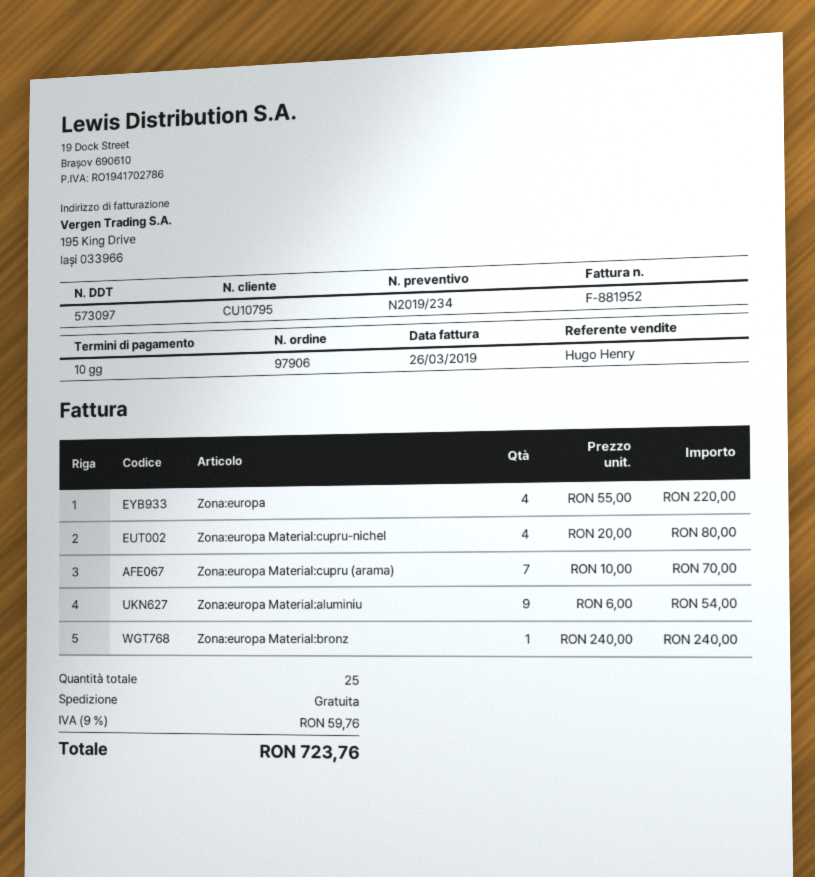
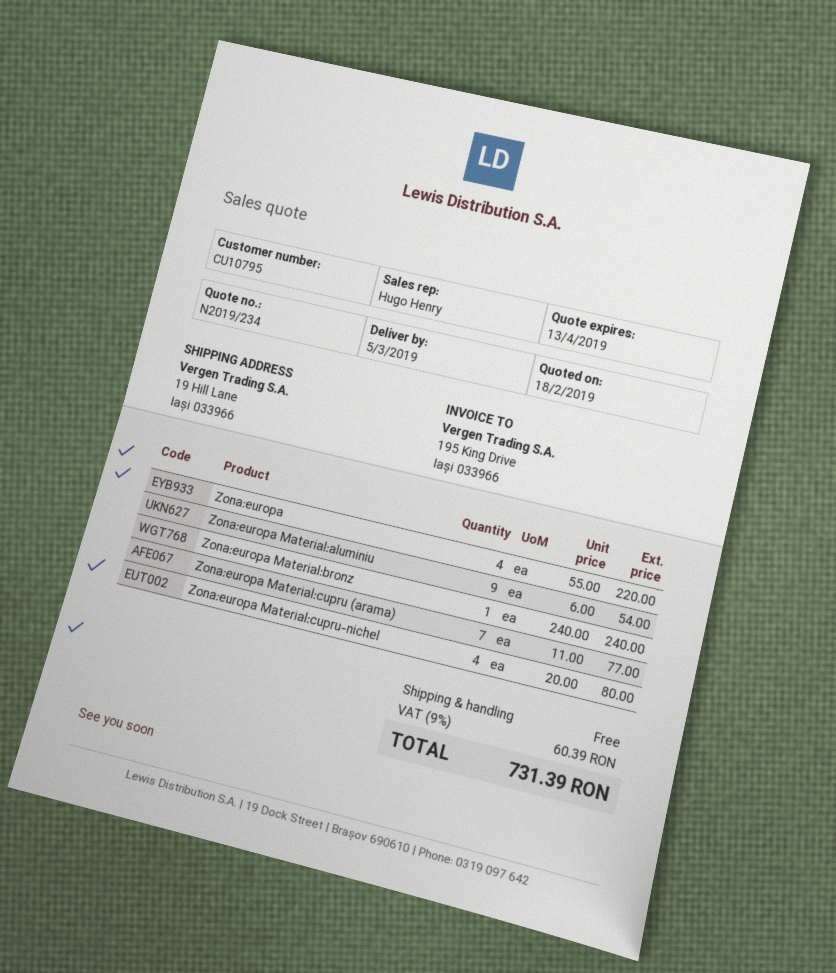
Zona:europa Material:cupru (arama): 7 x 10.00 = 70.00 -> 7 x 11.00 = 77.00
tax: 9% = 59.76 -> 9% = 60.39
total: 723.76 -> 731.39

